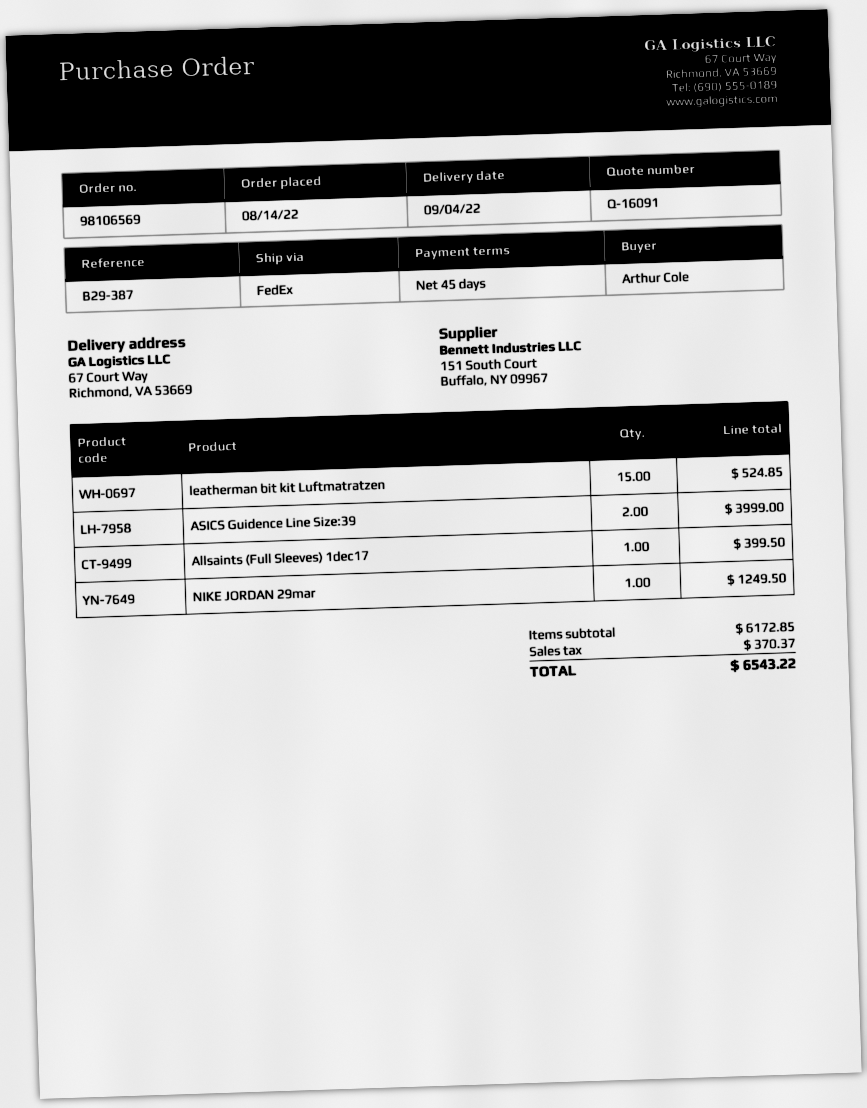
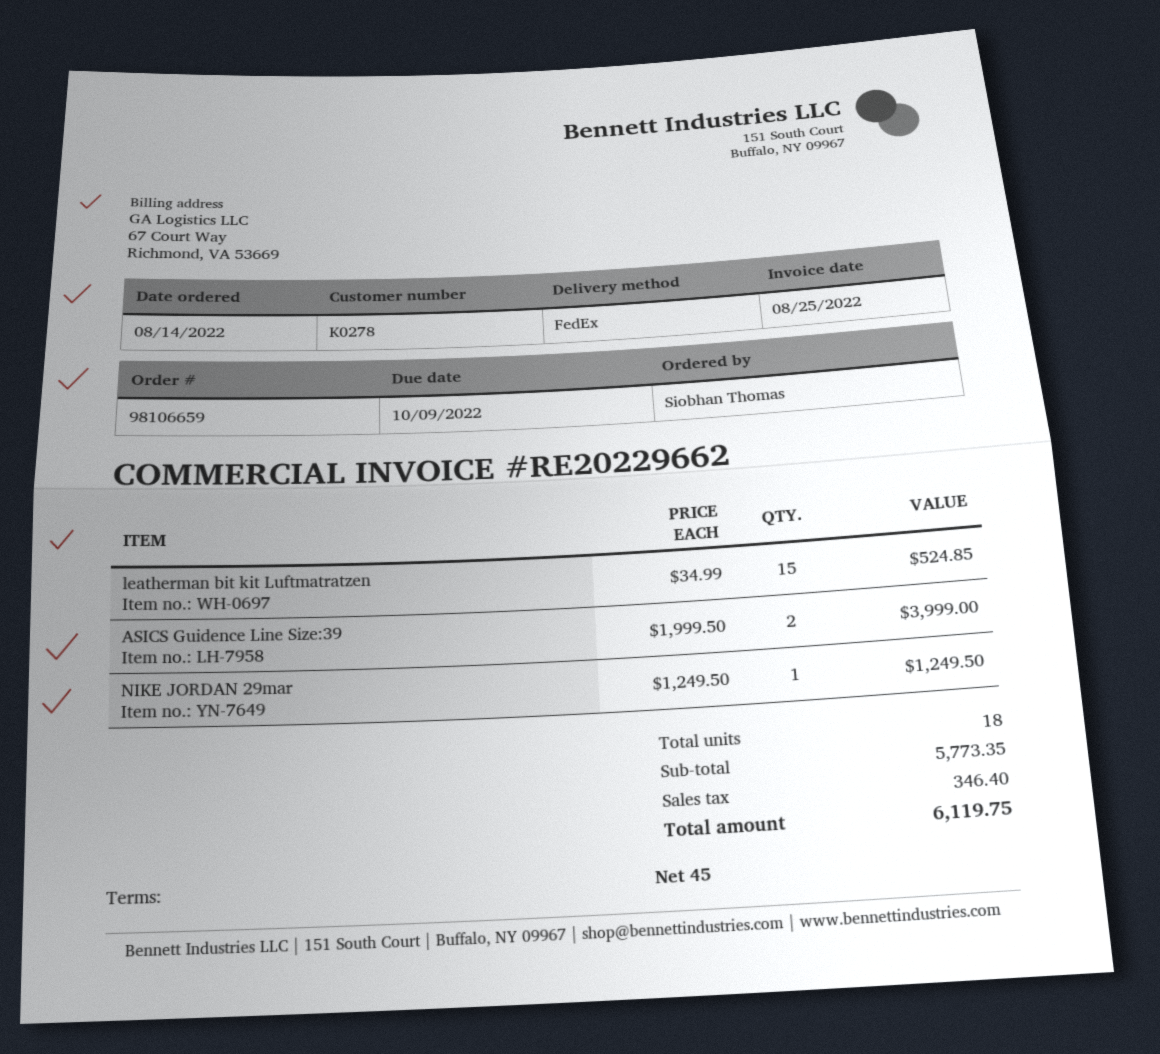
order number: 98106569 -> 98106659
ordered by: Arthur Cole -> Siobhan Thomas
Allsaints (Full Sleeves) 1dec17: 1 for 399.50 -> none
subtotal: 6172.85 -> 5773.35
tax: 370.37 -> 346.40
total: 6543.22 -> 6119.75

